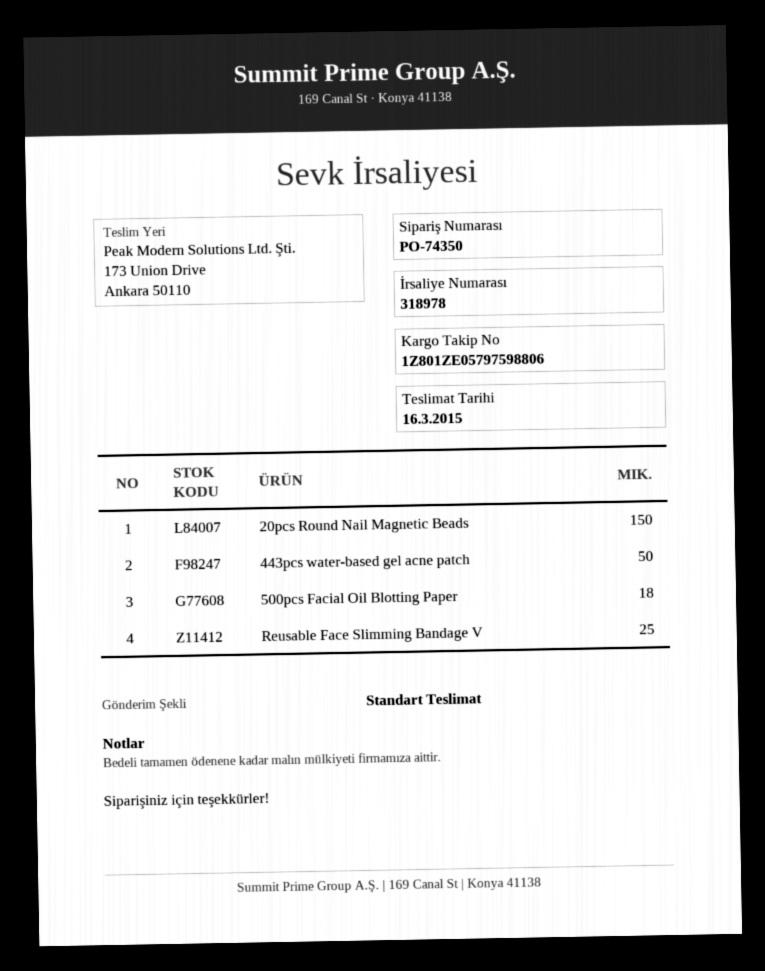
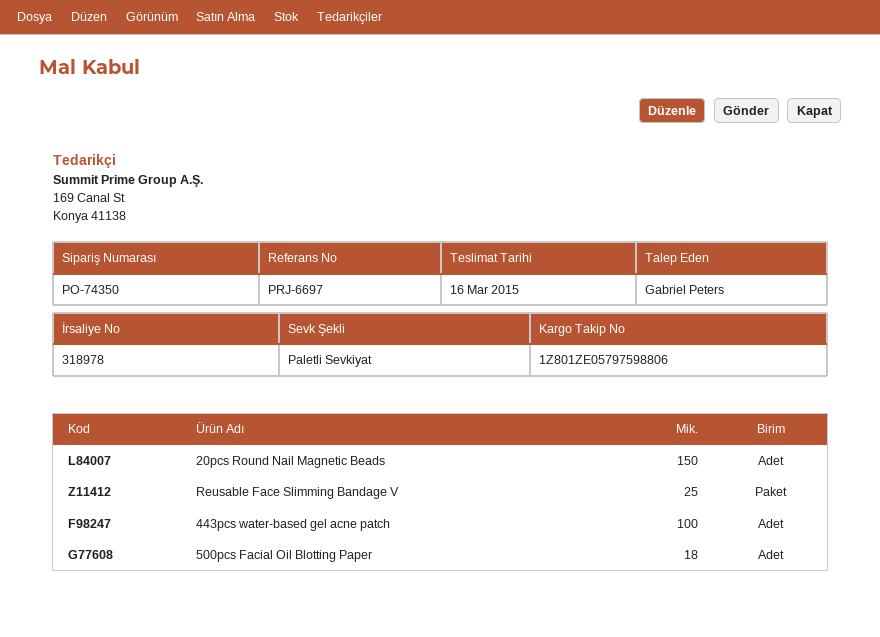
shipping method: standard -> pallet freight
443pcs water-based gel acne patch: 50 -> 100

